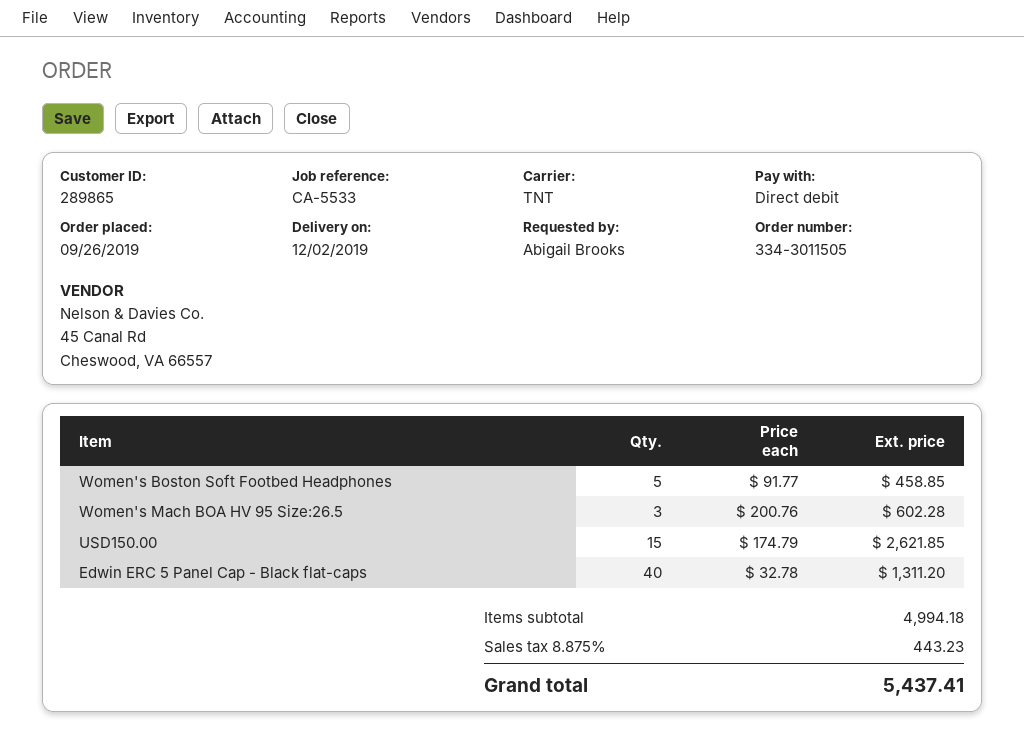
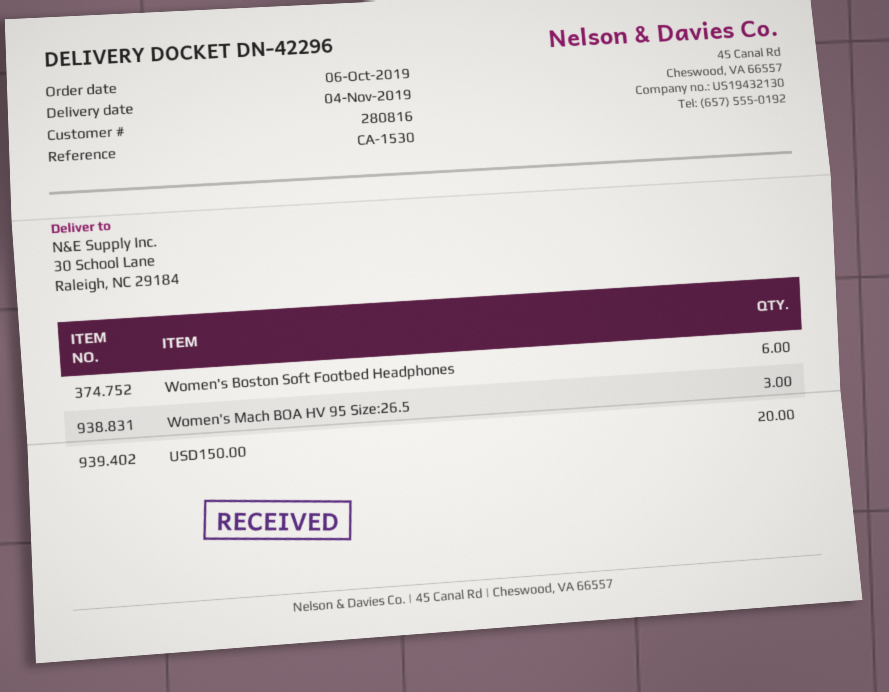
order date: 2019-09-26 -> 2019-10-06
delivery date: 2019-12-02 -> 2019-11-04
customer number: 289865 -> 280816
reference: CA-5533 -> CA-1530
Women's Boston Soft Footbed Headphones: 5 -> 6
USD150.00: 15 -> 20
Edwin ERC 5 Panel Cap - Black flat-caps: 40 -> none

